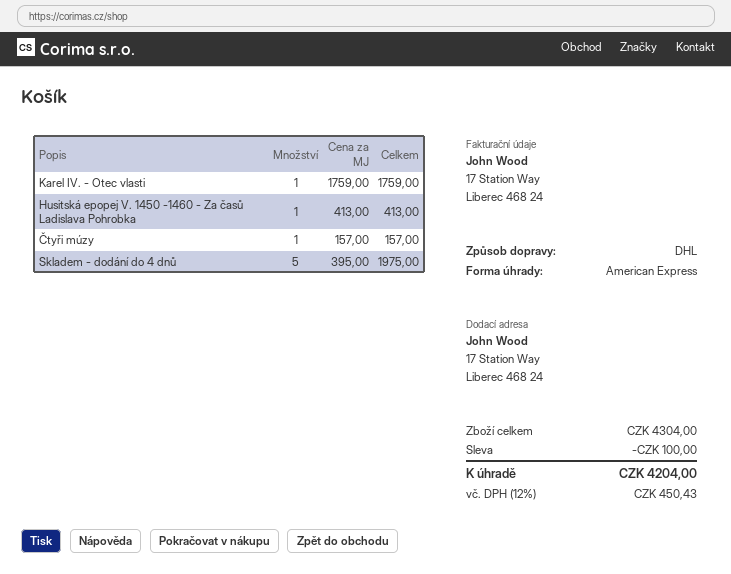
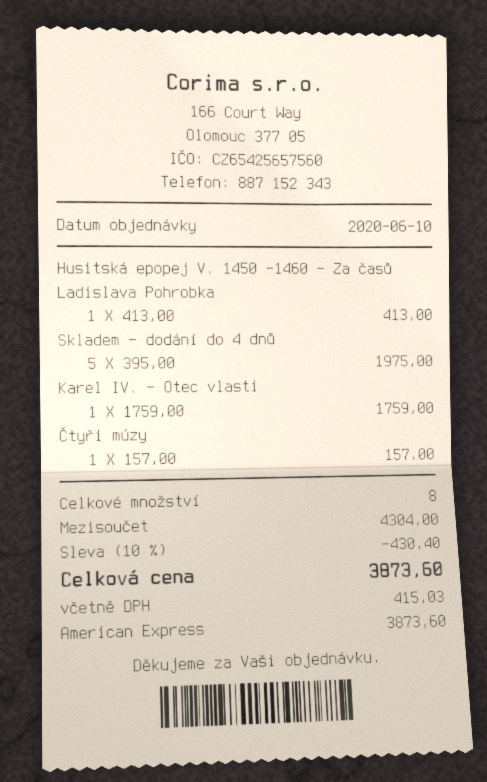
discount: 100.00 -> 430.40
tax: 450.43 -> 415.03
total: 4204.00 -> 3873.60

